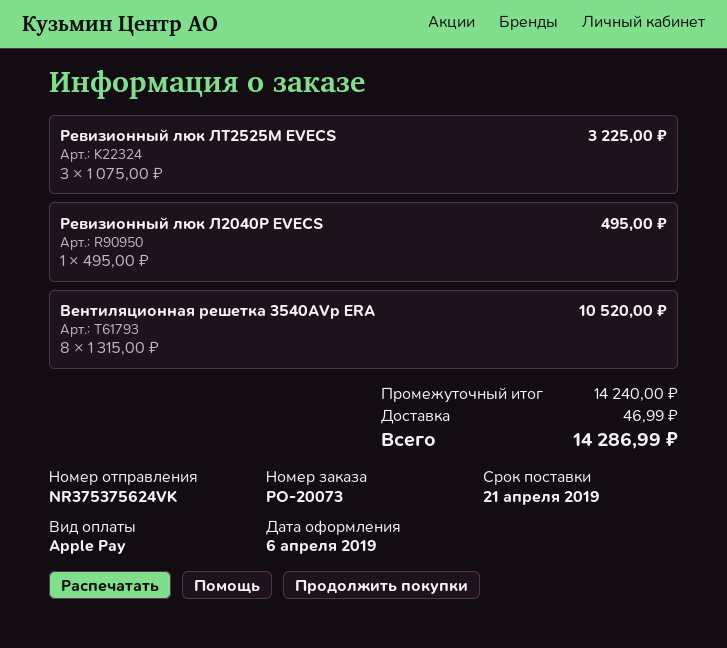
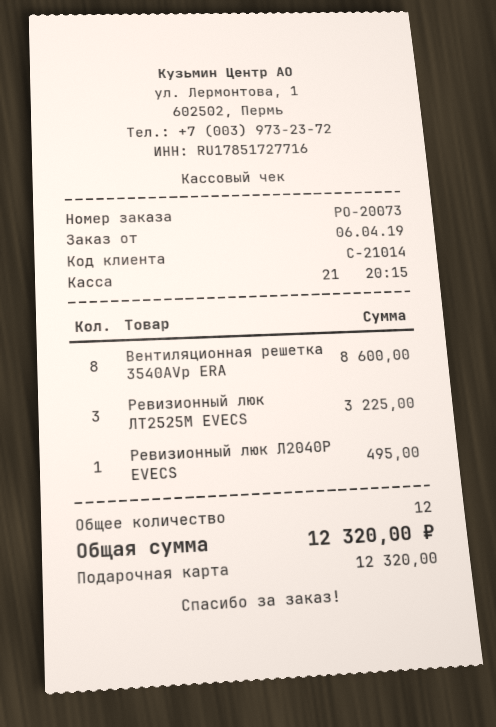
payment method: Apple Pay -> gift card
Вентиляционная решетка 3540AVp ERA: 8 for 10520.00 -> 8 for 8600.00
shipping: 46.99 -> none
total: 14286.99 -> 12320.00

